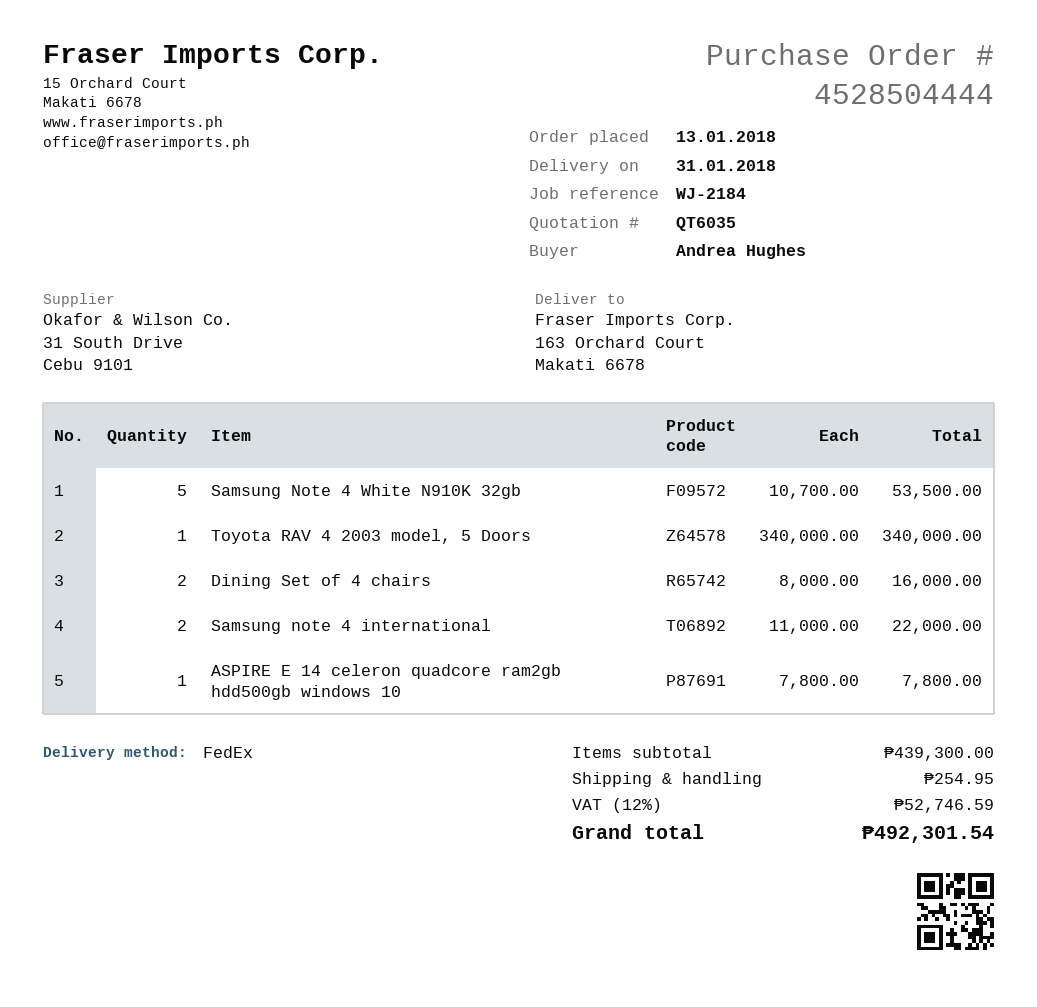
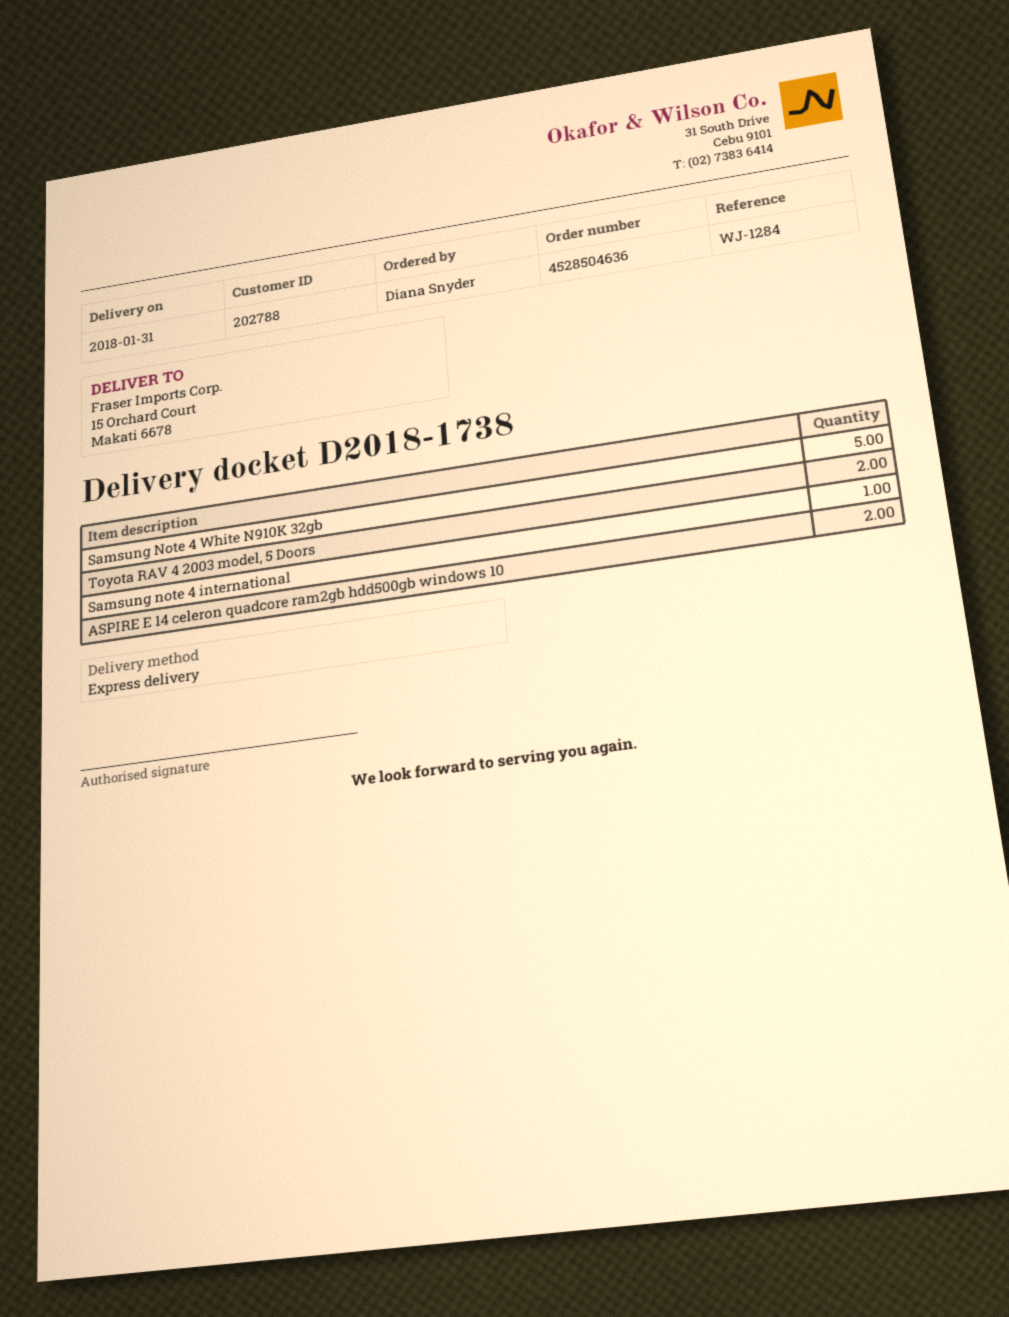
order number: 4528504444 -> 4528504636
reference: WJ-2184 -> WJ-1284
ordered by: Andrea Hughes -> Diana Snyder
shipping method: FedEx -> express
ship to: 163 Orchard Court, Makati 6678 -> 15 Orchard Court, Makati 6678
Toyota RAV 4 2003 model, 5 Doors: 1 -> 2
Dining Set of 4 chairs: 2 -> none
Samsung note 4 international: 2 -> 1
ASPIRE E 14 celeron quadcore ram2gb hdd500gb windows 10: 1 -> 2

